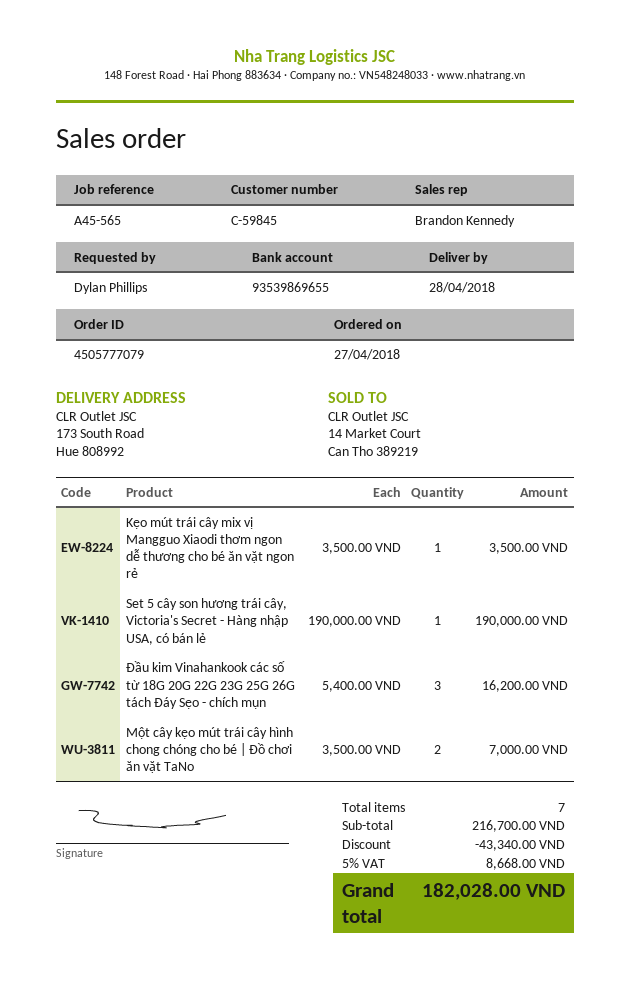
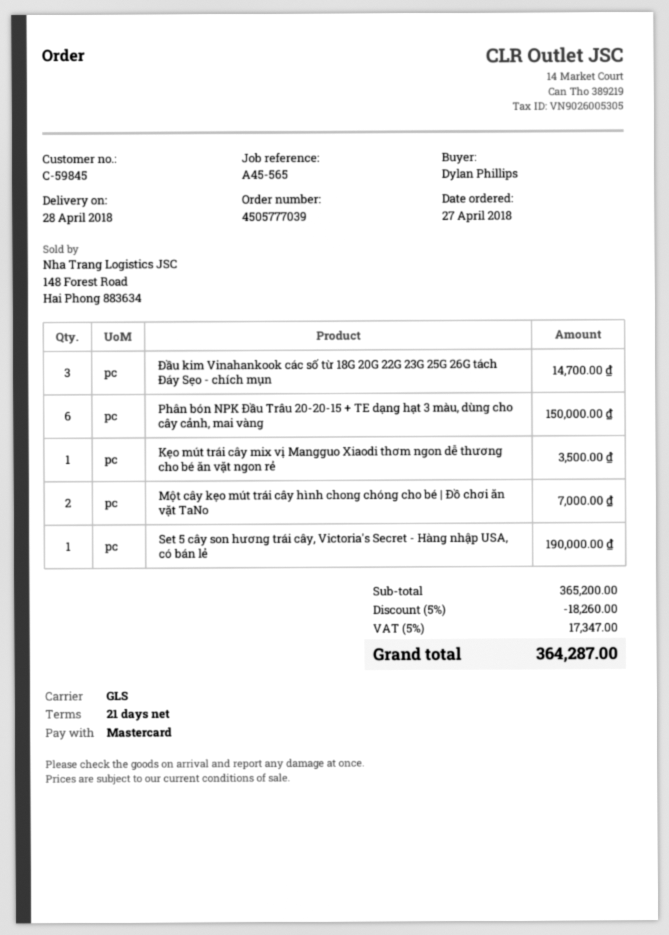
order number: 4505777079 -> 4505777039
Đầu kim Vinahankook các số từ 18G 20G 22G 23G 25G 26G tách Đáy Sẹo - chích mụn: 3 for 16200.00 -> 3 for 14700.00
Phân bón NPK Đầu Trâu 20-20-15 + TE dạng hạt 3 màu, dùng cho cây cảnh, mai vàng: none -> 6 for 150000.00
subtotal: 216700.00 -> 365200.00
discount: 43340.00 -> 18260.00
tax: 5% = 8668.00 -> 5% = 17347.00
total: 182028.00 -> 364287.00

